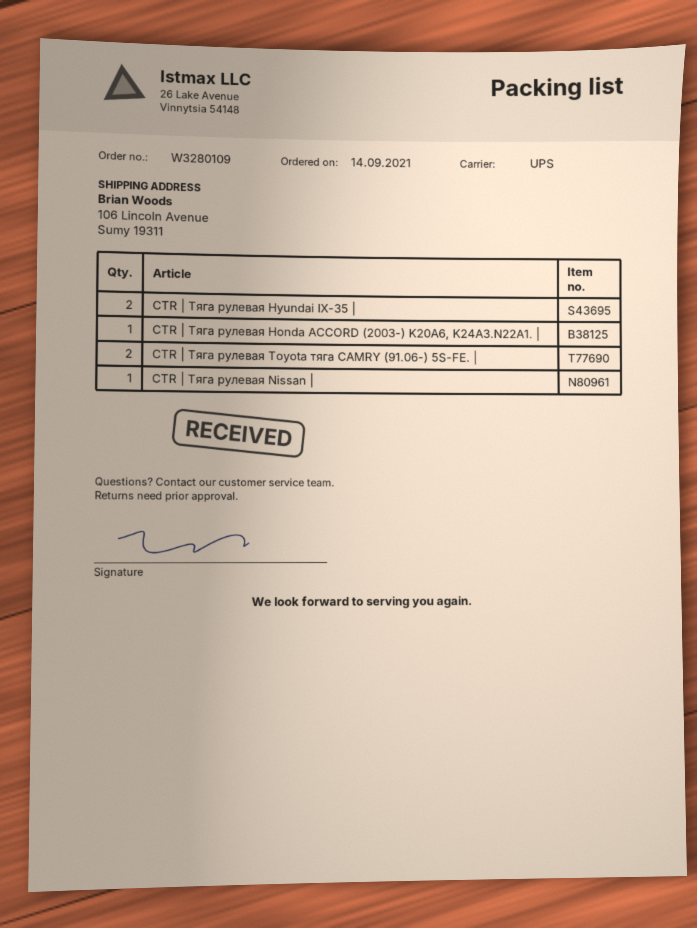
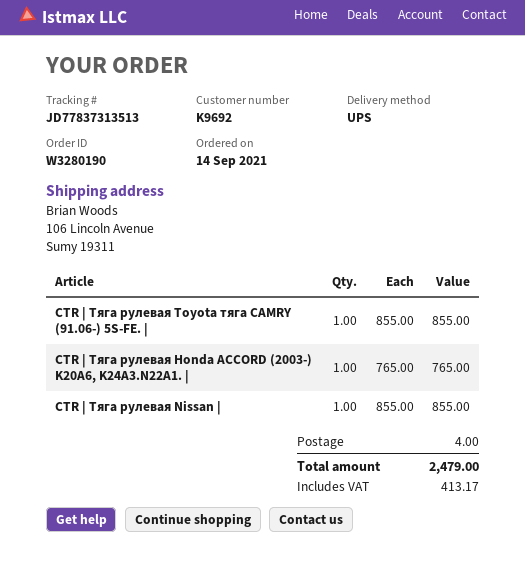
order number: W3280109 -> W3280190
CTR | Тяга рулевая Hyundai IX-35 |: 2 -> none
CTR | Тяга рулевая Toyota тяга CAMRY (91.06-) 5S-FE. |: 2 -> 1

